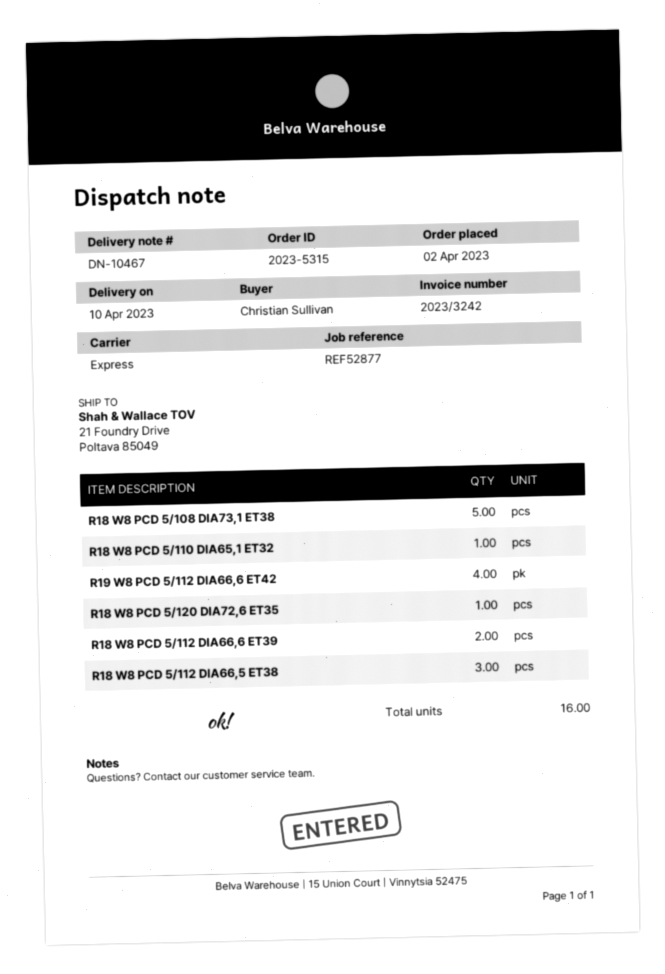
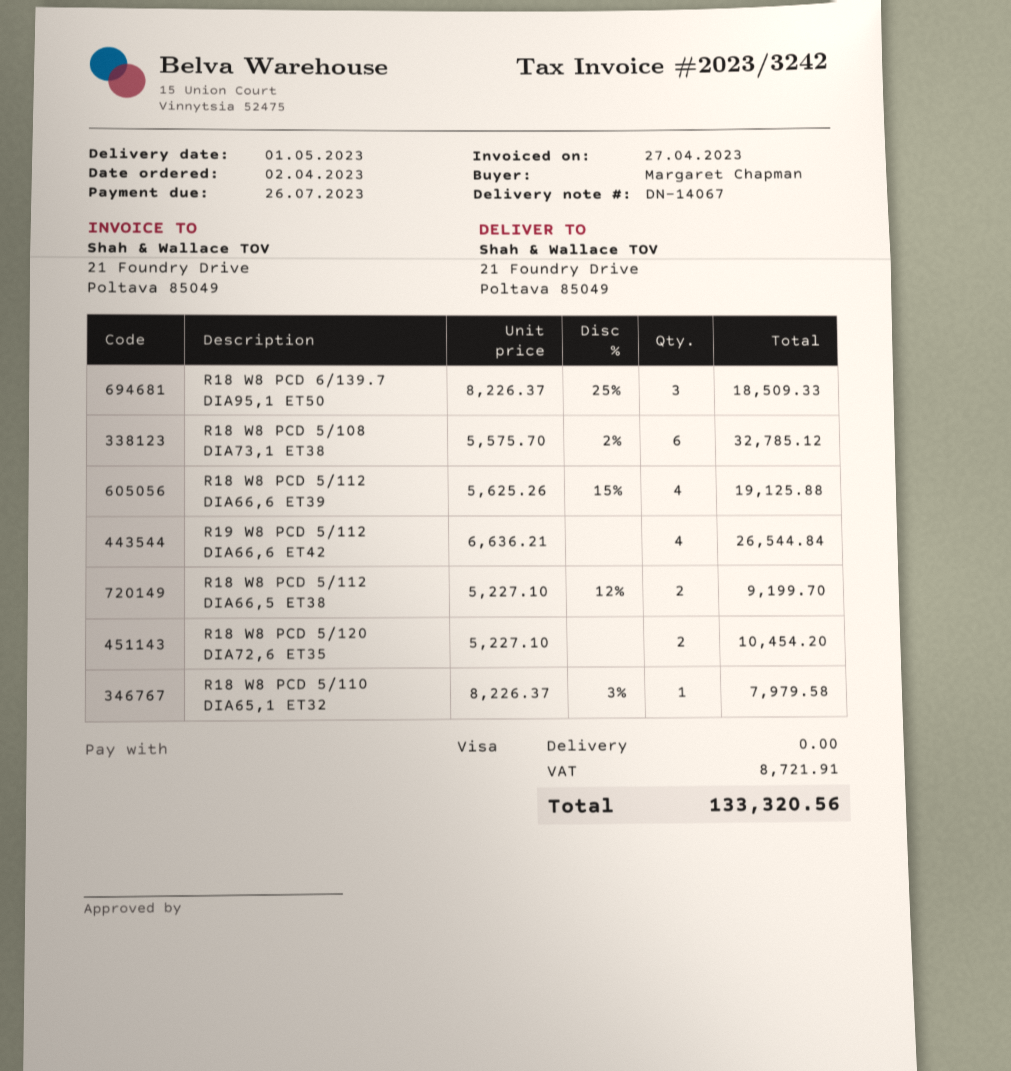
delivery note number: DN-10467 -> DN-14067
delivery date: 2023-04-10 -> 2023-05-01
ordered by: Christian Sullivan -> Margaret Chapman
R18 W8 PCD 5/108 DIA73,1 ET38: 5 -> 6
R18 W8 PCD 5/120 DIA72,6 ET35: 1 -> 2
R18 W8 PCD 5/112 DIA66,6 ET39: 2 -> 4
R18 W8 PCD 5/112 DIA66,5 ET38: 3 -> 2
R18 W8 PCD 6/139.7 DIA95,1 ET50: none -> 3

